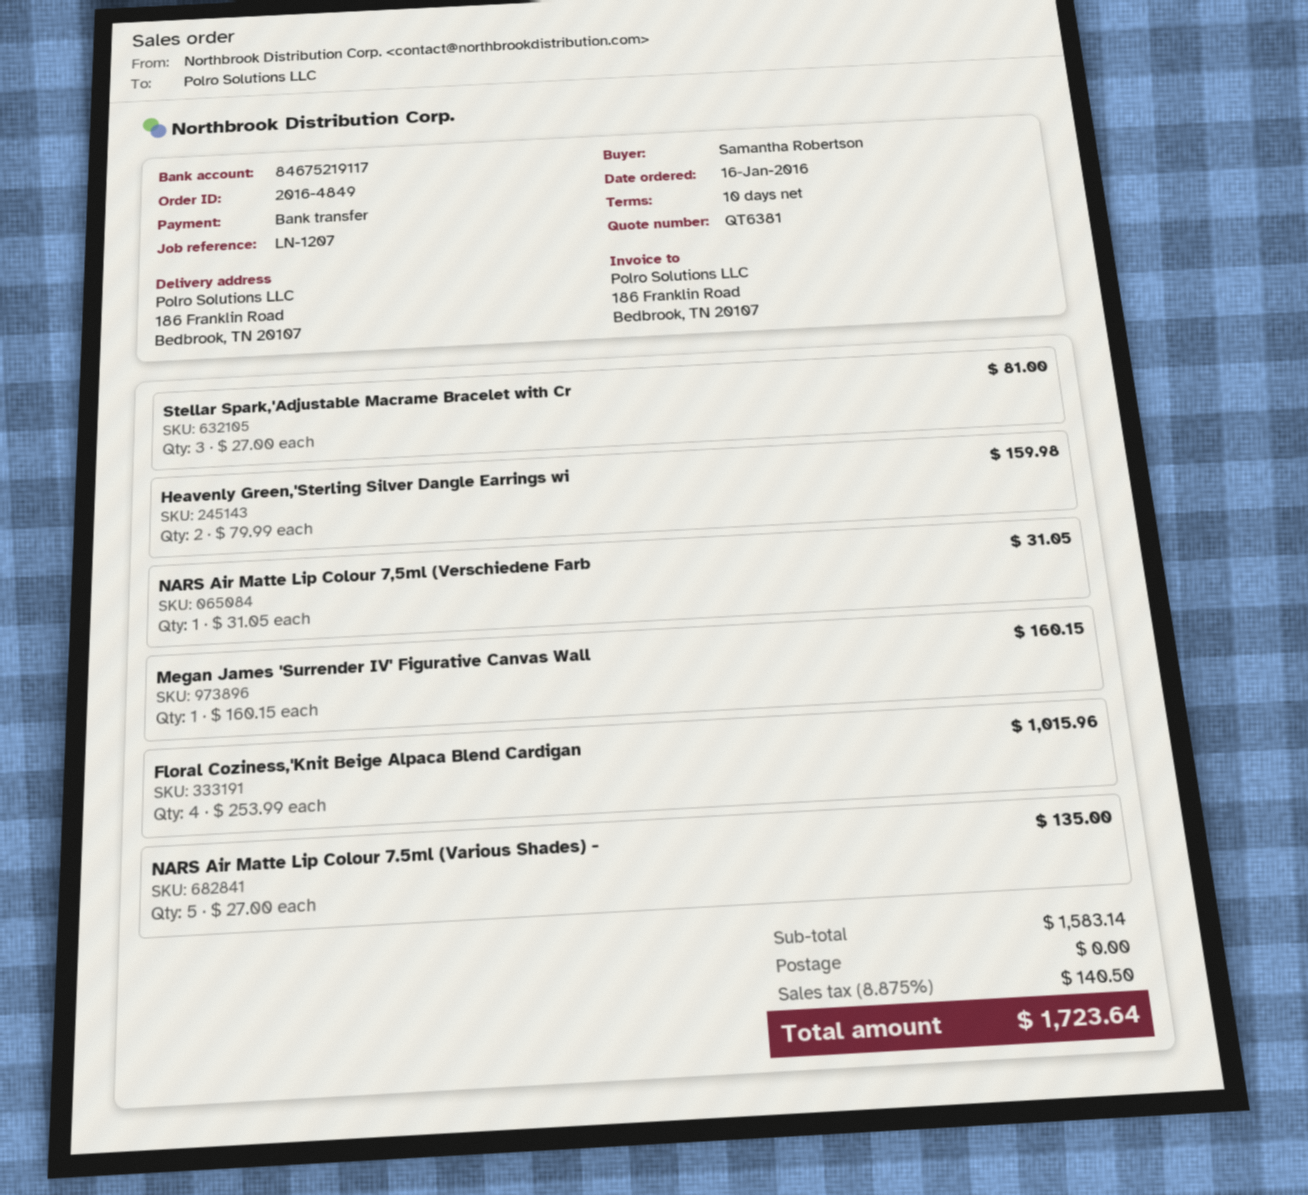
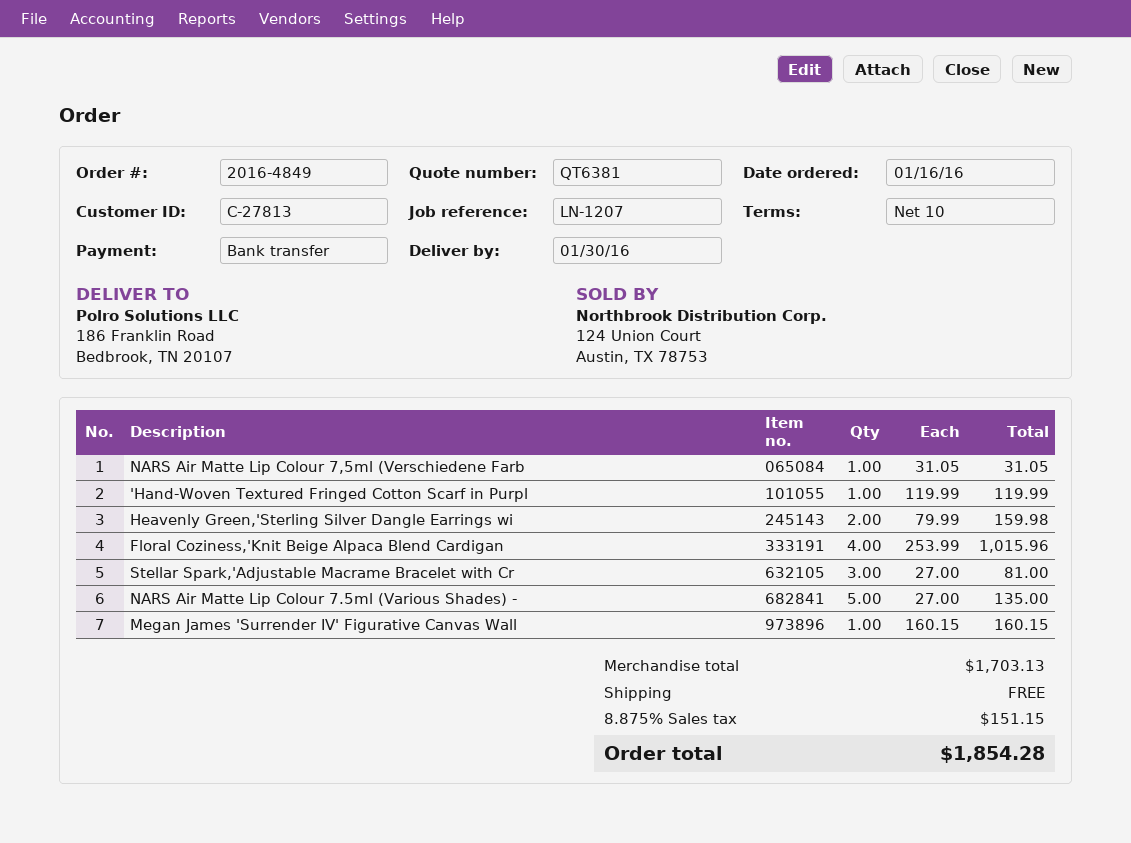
'Hand-Woven Textured Fringed Cotton Scarf in Purpl: none -> 1 x 119.99 = 119.99
subtotal: 1583.14 -> 1703.13
tax: 8.875% = 140.50 -> 8.875% = 151.15
total: 1723.64 -> 1854.28

